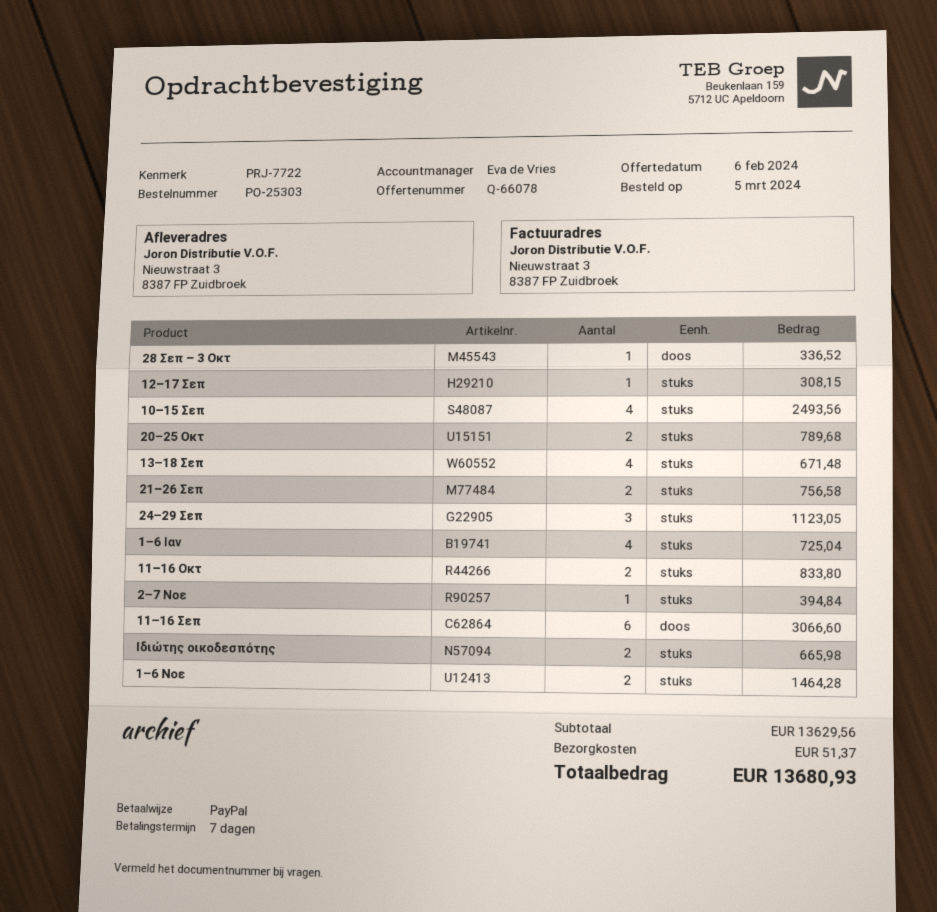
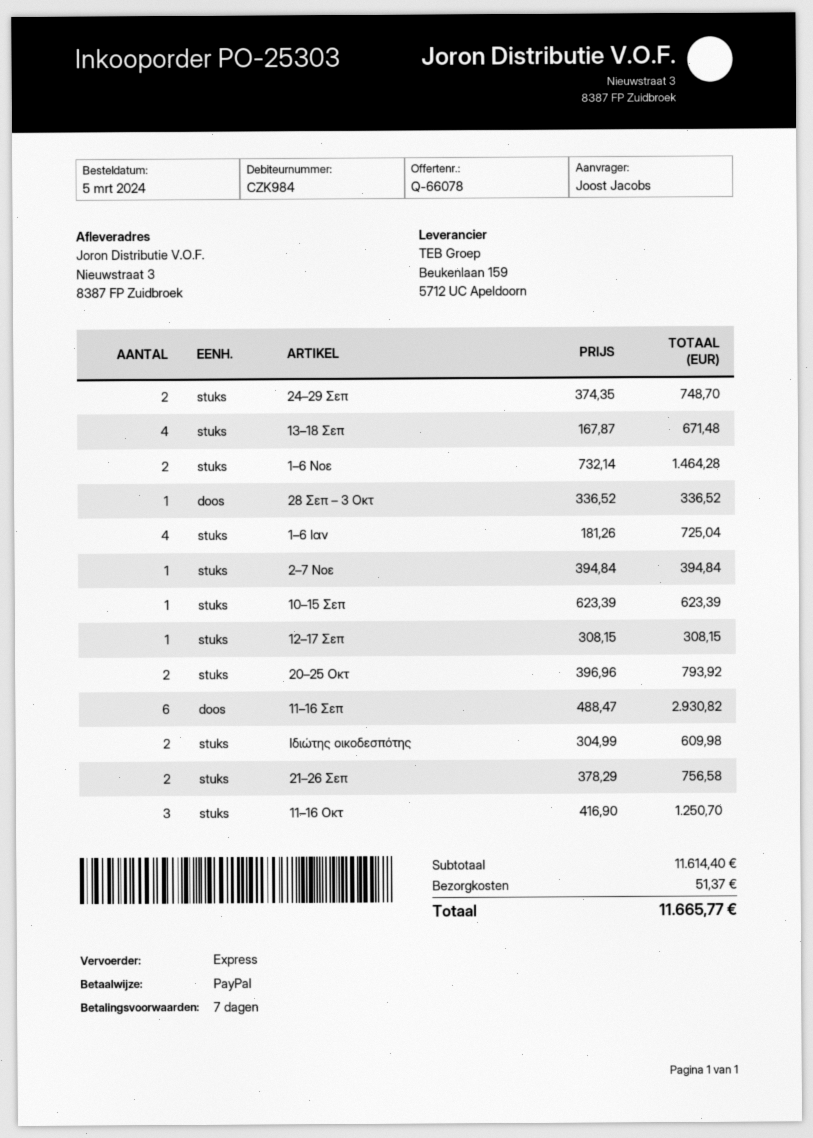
10–15 Σεπ: 4 for 2493.56 -> 1 for 623.39
20–25 Οκτ: 2 for 789.68 -> 2 for 793.92
24–29 Σεπ: 3 for 1123.05 -> 2 for 748.70
11–16 Οκτ: 2 for 833.80 -> 3 for 1250.70
11–16 Σεπ: 6 for 3066.60 -> 6 for 2930.82
Ιδιώτης οικοδεσπότης: 2 for 665.98 -> 2 for 609.98
subtotal: 13629.56 -> 11614.40
total: 13680.93 -> 11665.77

